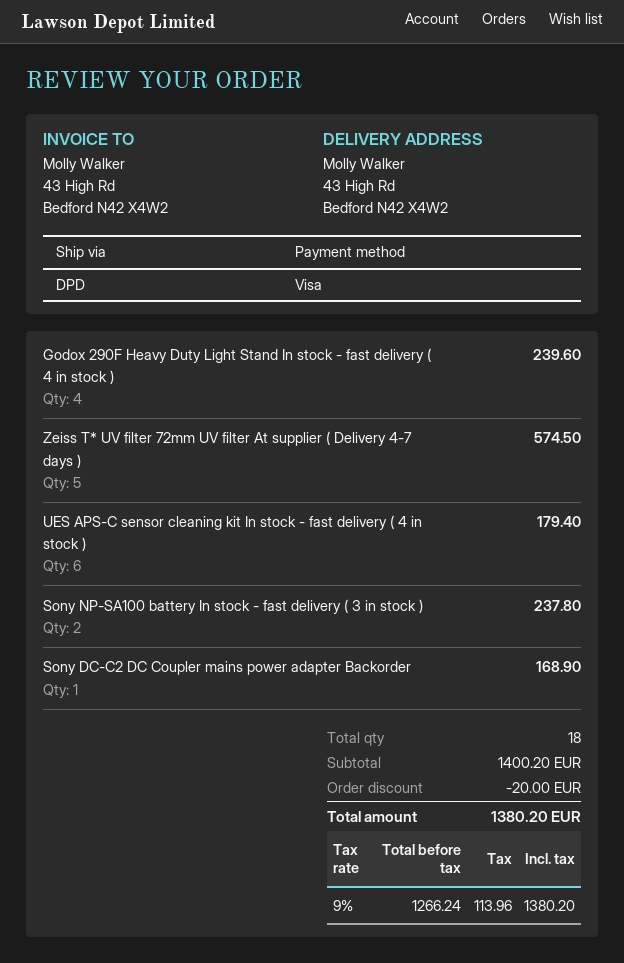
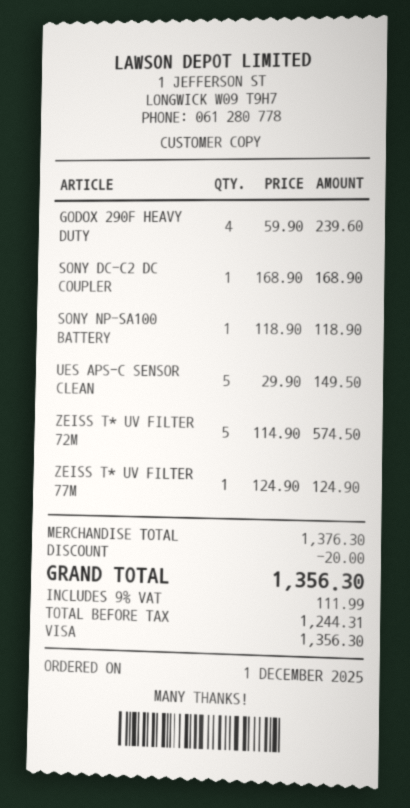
UES APS-C sensor cleaning kit In stock - fast delivery ( 4 in stock ): 6 for 179.40 -> 5 for 149.50
Sony NP-SA100 battery In stock - fast delivery ( 3 in stock ): 2 for 237.80 -> 1 for 118.90
ZEISS T* UV FILTER 77M: none -> 1 for 124.90
subtotal: 1400.20 -> 1376.30
net: 1266.24 -> 1244.31
tax: 9% = 113.96 -> 9% = 111.99
total: 1380.20 -> 1356.30

